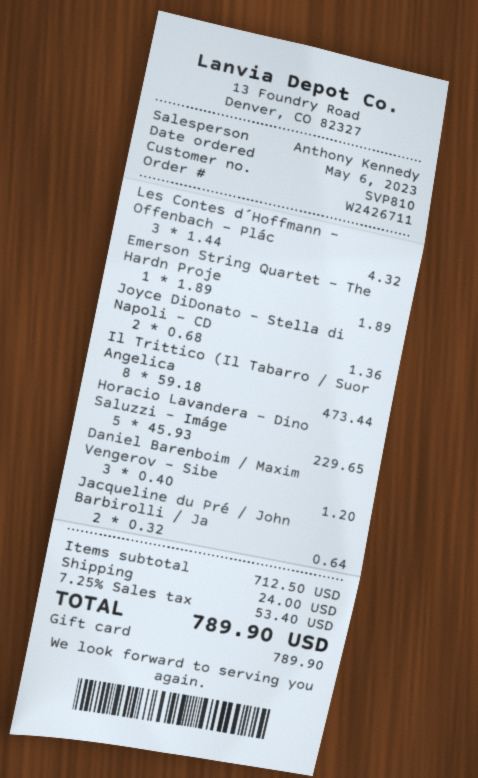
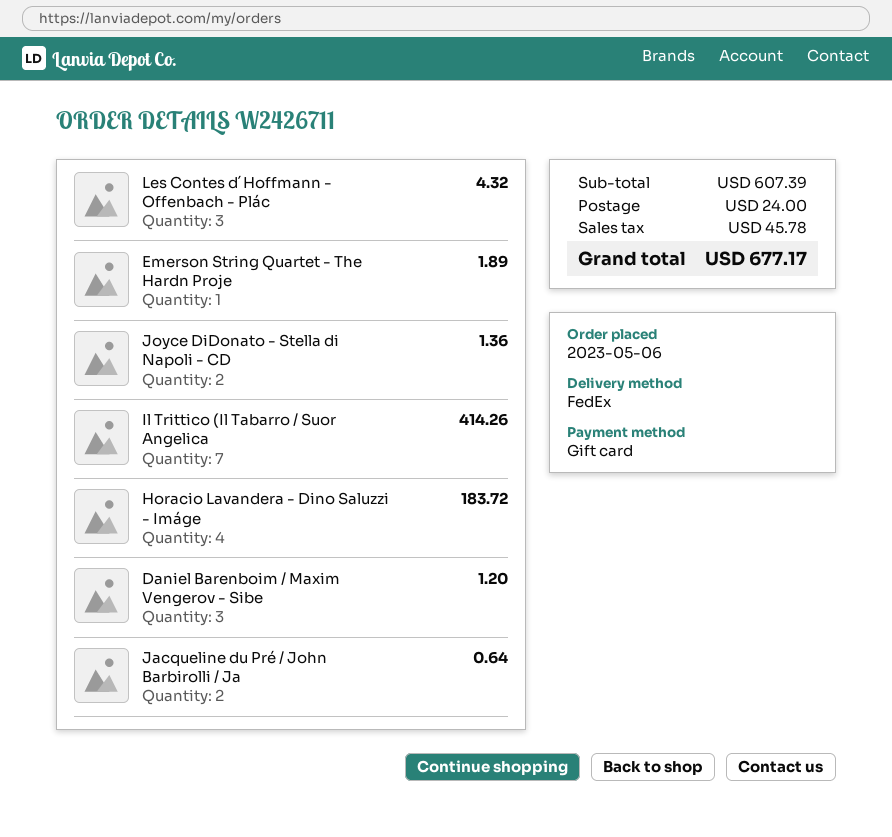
Il Trittico (Il Tabarro / Suor Angelica: 8 for 473.44 -> 7 for 414.26
Horacio Lavandera - Dino Saluzzi - Imáge: 5 for 229.65 -> 4 for 183.72
subtotal: 712.50 -> 607.39
tax: 53.40 -> 45.78
total: 789.90 -> 677.17

